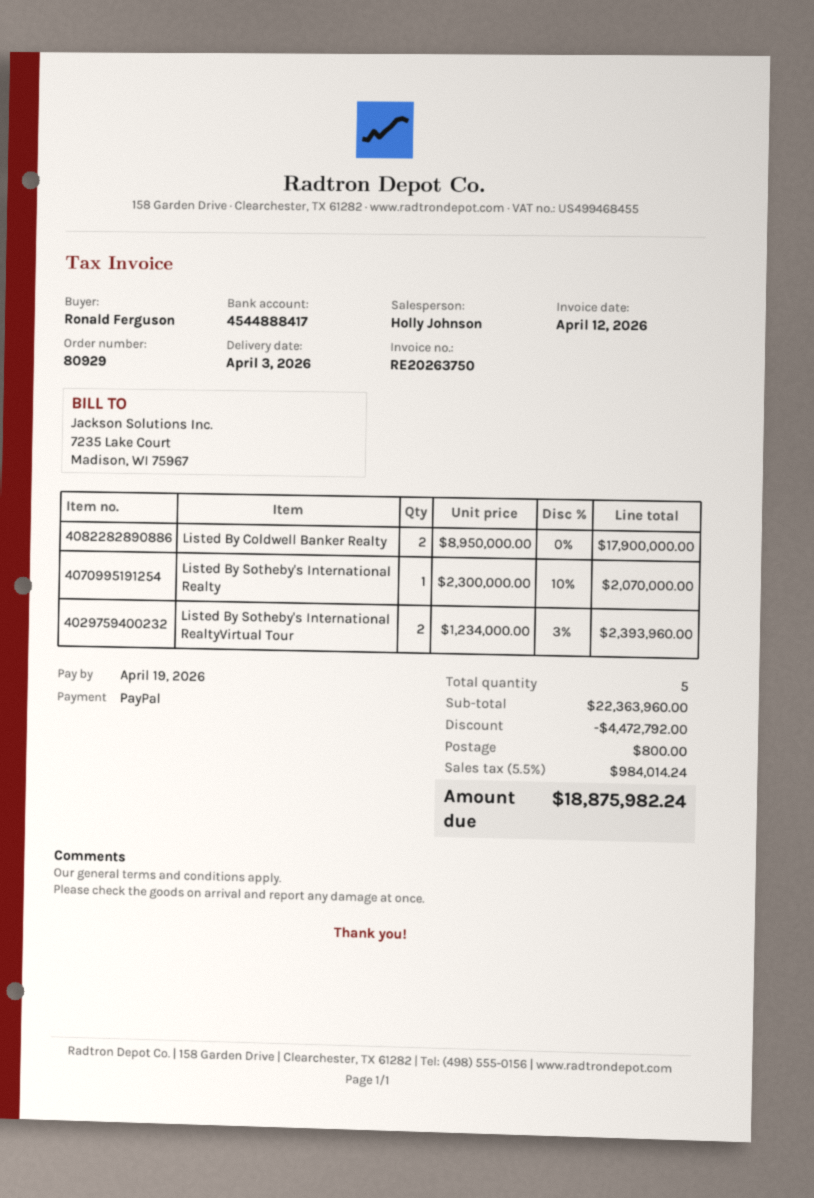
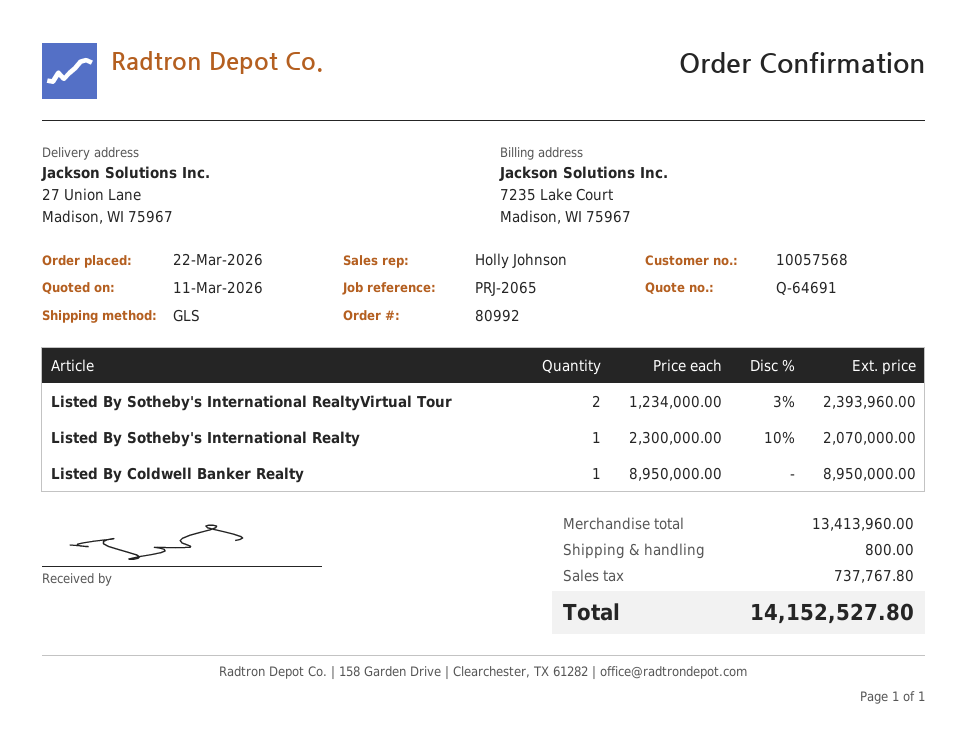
order number: 80929 -> 80992
Listed By Coldwell Banker Realty: 2 x 8950000.00 = 17900000.00 -> 1 x 8950000.00 = 8950000.00
subtotal: 22363960.00 -> 13413960.00
discount: 4472792.00 -> none
tax: 984014.24 -> 737767.80
total: 18875982.24 -> 14152527.80

